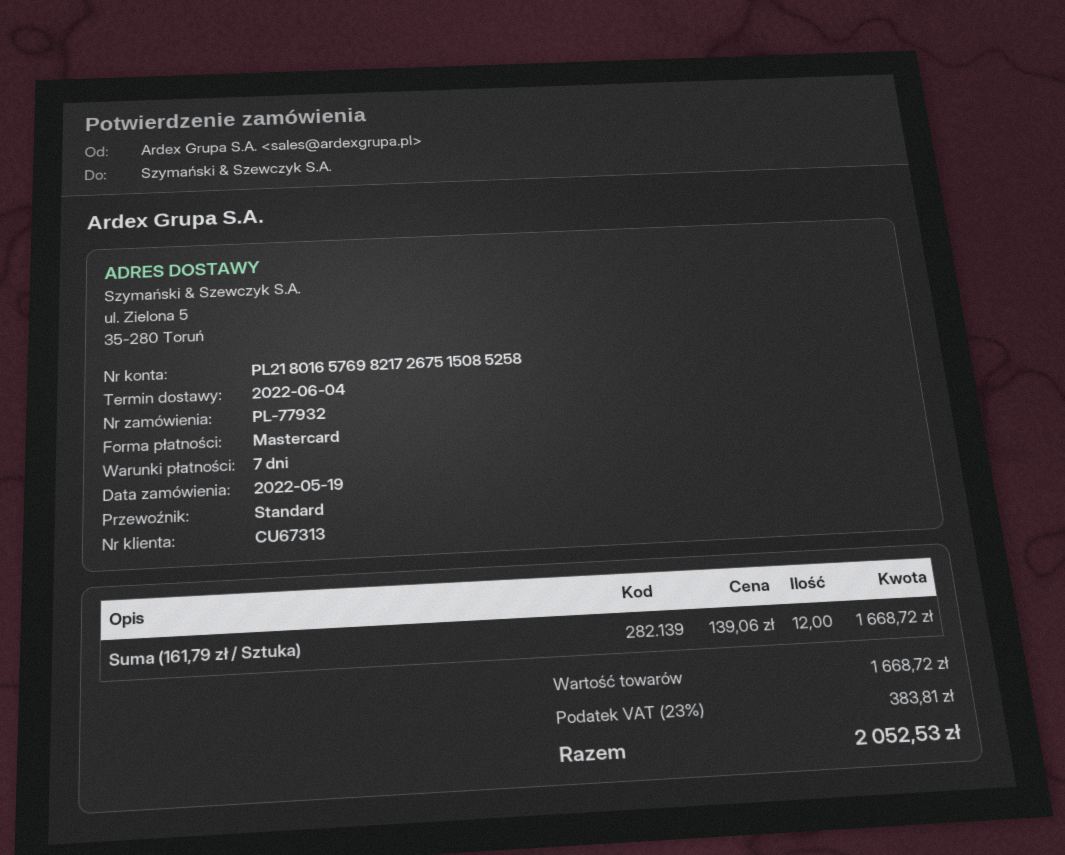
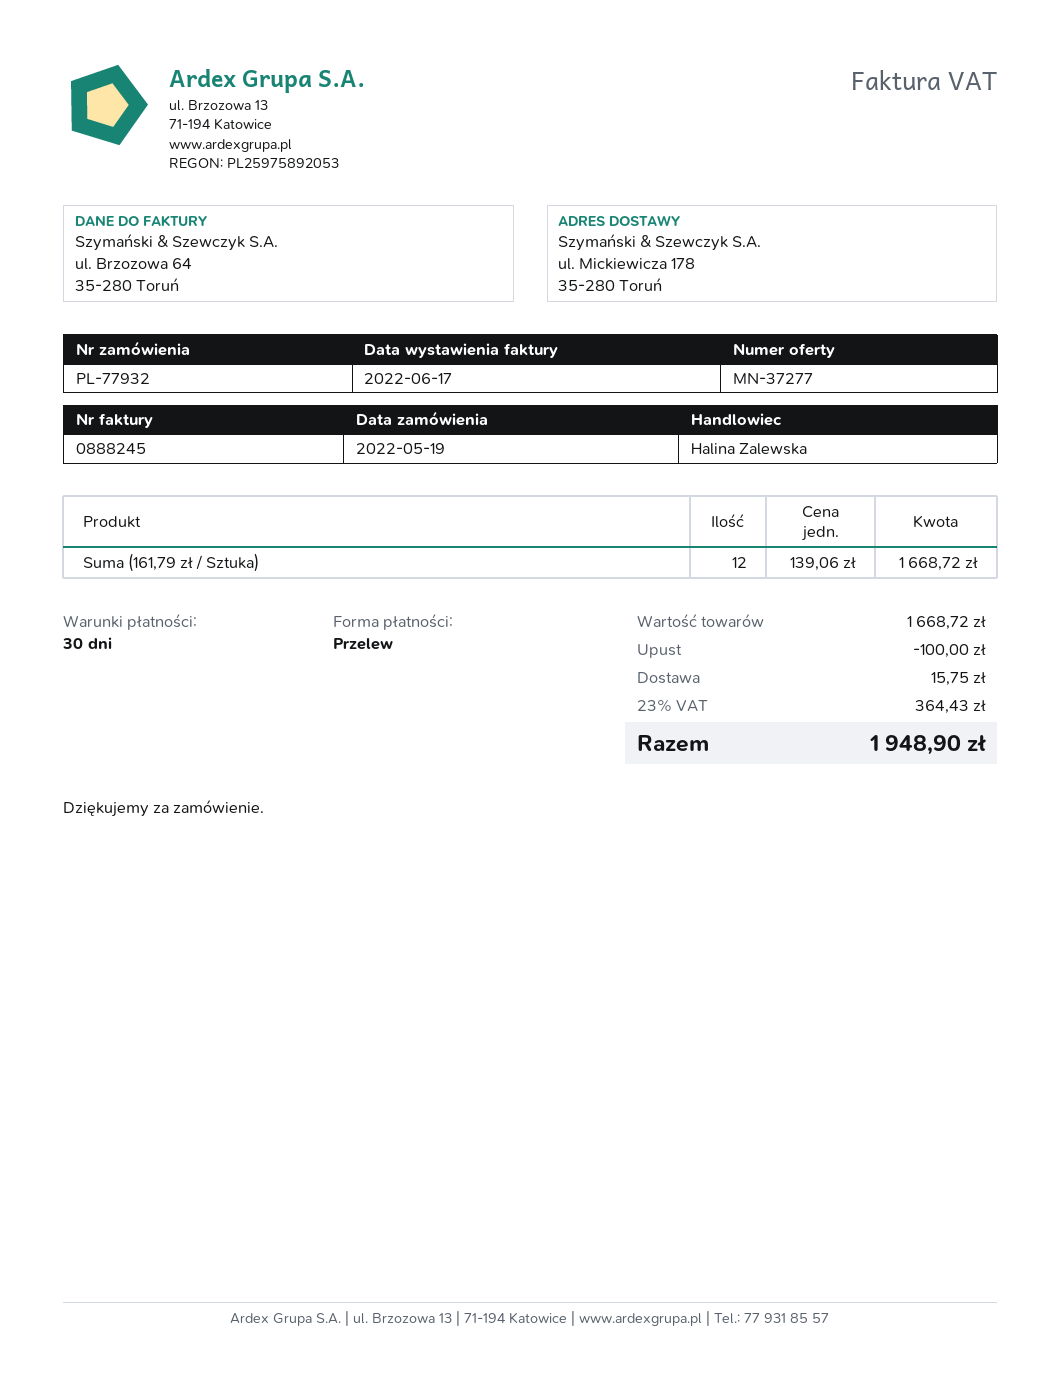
payment terms: 7 days -> 30 days
payment method: Mastercard -> bank transfer
ship to: ul. Zielona 5, 35-280 Toruń -> ul. Mickiewicza 178, 35-280 Toruń
discount: none -> 100.00
shipping: none -> 15.75
tax: 23% = 383.81 -> 23% = 364.43
total: 2052.53 -> 1948.90

